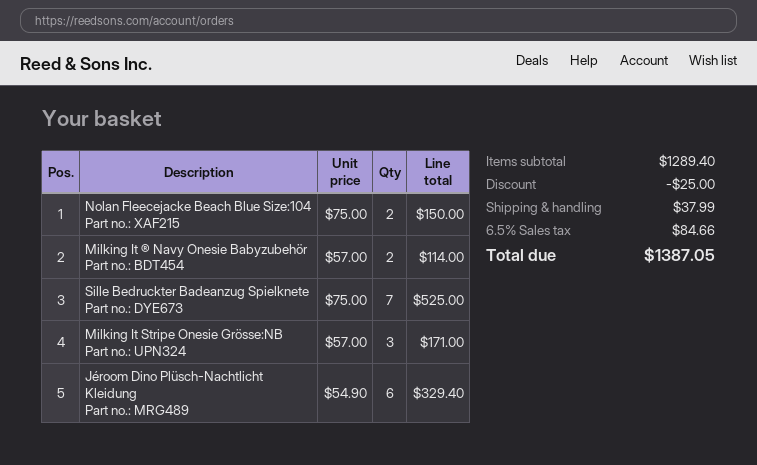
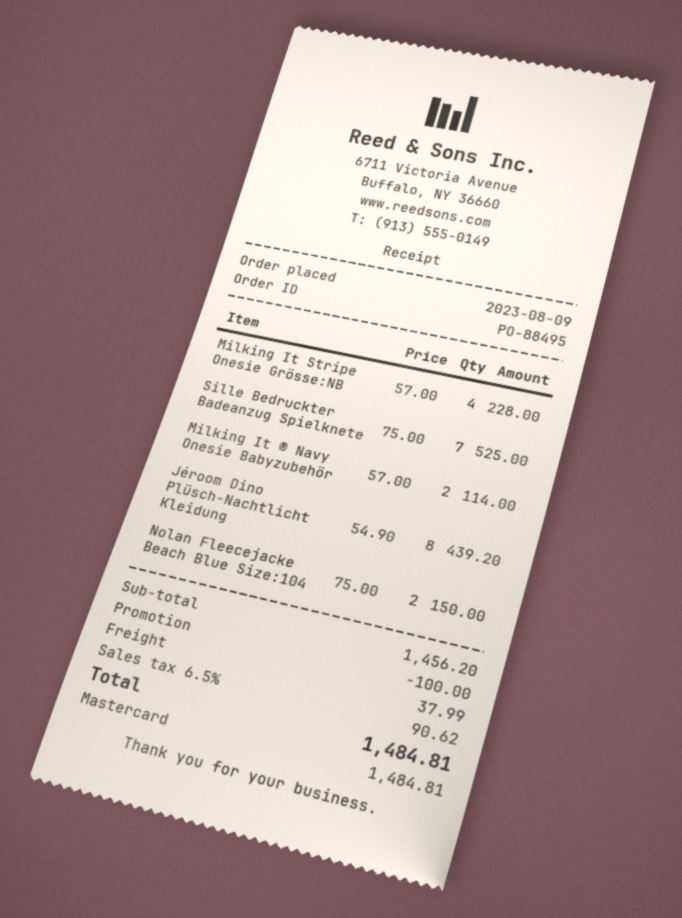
Milking It Stripe Onesie Grösse:NB: 3 x 57.00 = 171.00 -> 4 x 57.00 = 228.00
Jéroom Dino Plüsch-Nachtlicht Kleidung: 6 x 54.90 = 329.40 -> 8 x 54.90 = 439.20
subtotal: 1289.40 -> 1456.20
discount: 25.00 -> 100.00
tax: 6.5% = 84.66 -> 6.5% = 90.62
total: 1387.05 -> 1484.81

